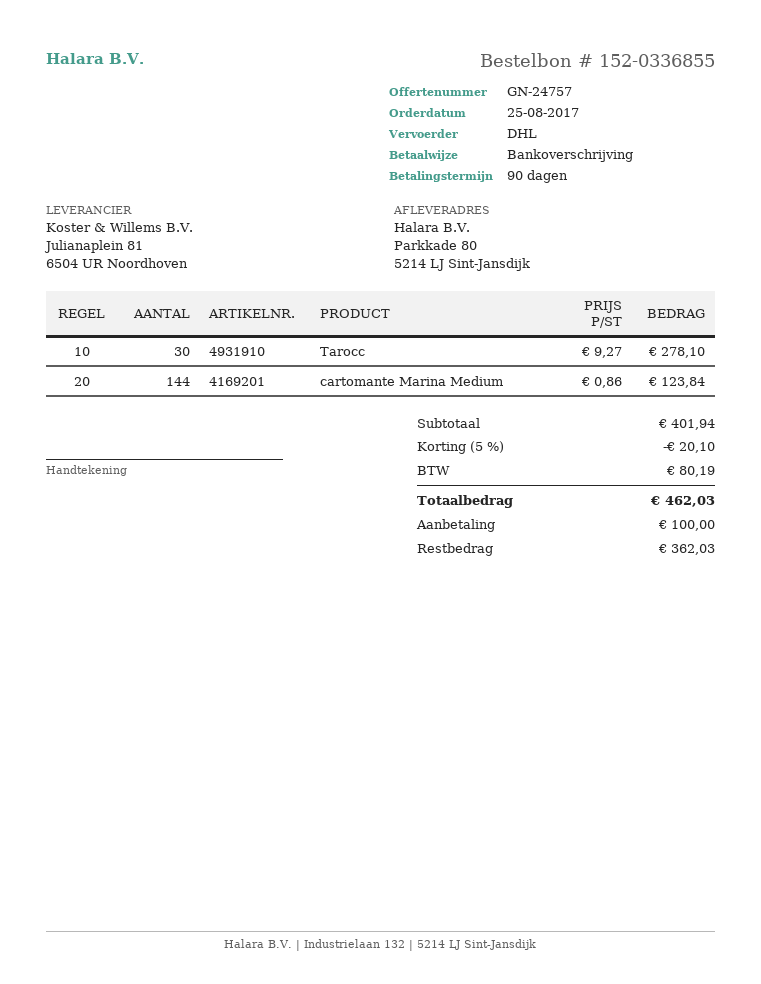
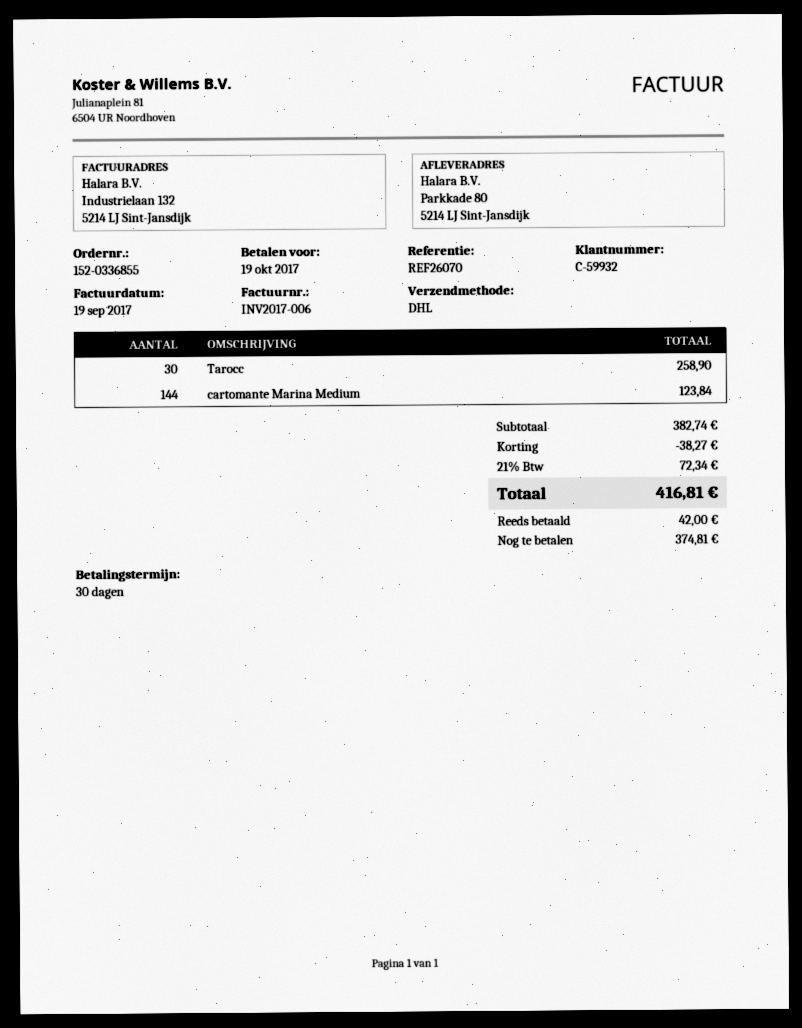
payment terms: 90 days -> 30 days
Tarocc: 30 for 278.10 -> 30 for 258.90
subtotal: 401.94 -> 382.74
discount: 20.10 -> 38.27
tax: 80.19 -> 72.34
total: 462.03 -> 416.81
deposit: 100.00 -> 42.00
balance: 362.03 -> 374.81

